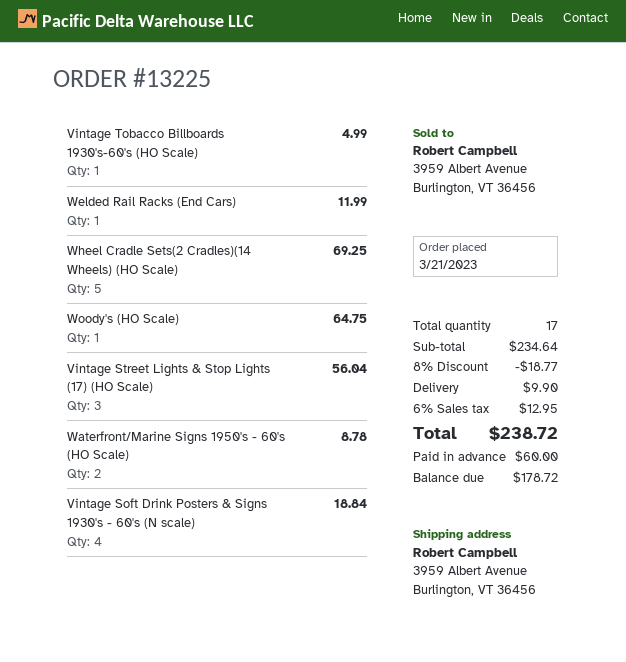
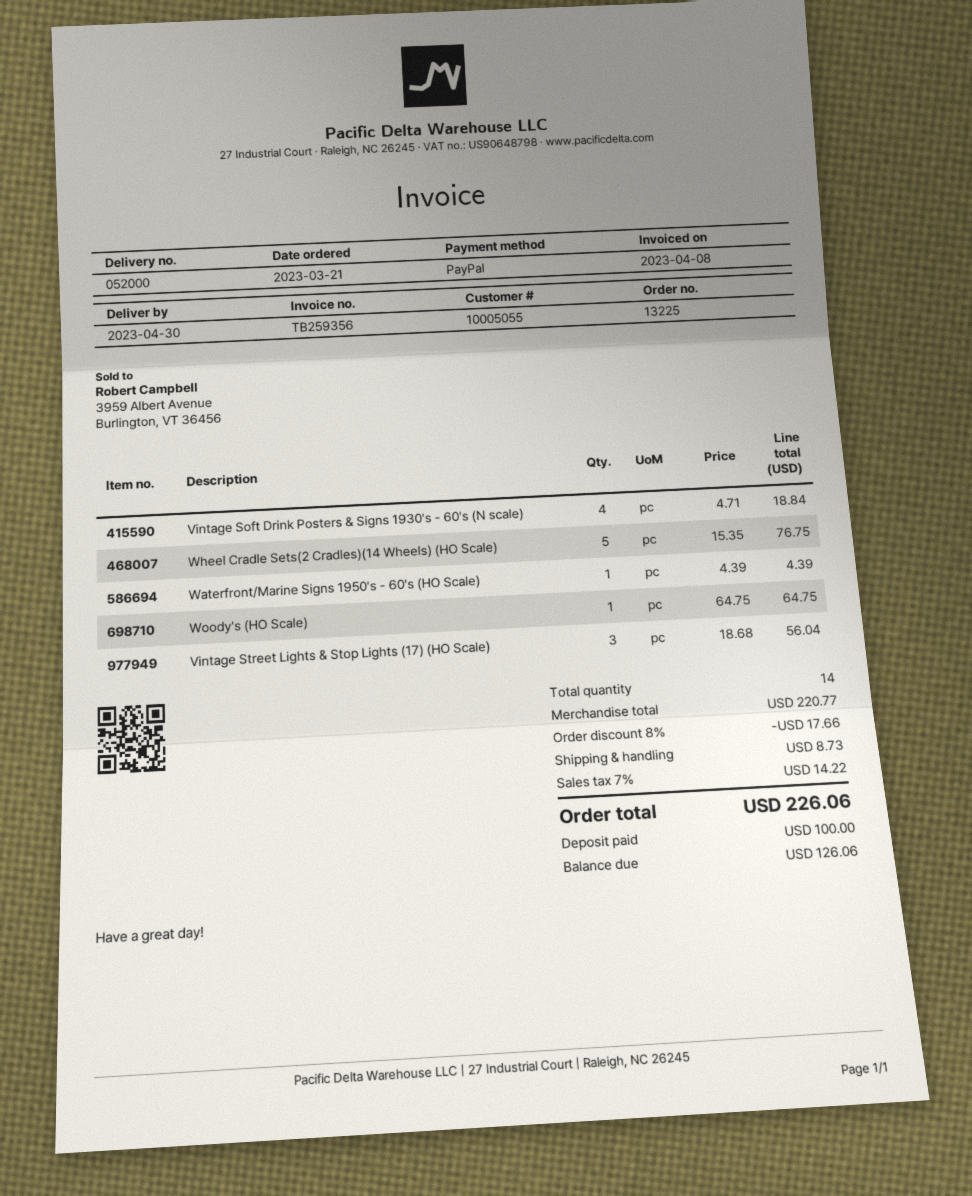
Vintage Tobacco Billboards 1930's-60's (HO Scale): 1 for 4.99 -> none
Welded Rail Racks (End Cars): 1 for 11.99 -> none
Wheel Cradle Sets(2 Cradles)(14 Wheels) (HO Scale): 5 for 69.25 -> 5 for 76.75
Waterfront/Marine Signs 1950's - 60's (HO Scale): 2 for 8.78 -> 1 for 4.39
total quantity: 17 -> 14
subtotal: 234.64 -> 220.77
discount: 8% = 18.77 -> 8% = 17.66
shipping: 9.90 -> 8.73
tax: 6% = 12.95 -> 7% = 14.22
total: 238.72 -> 226.06
deposit: 60.00 -> 100.00
balance: 178.72 -> 126.06

